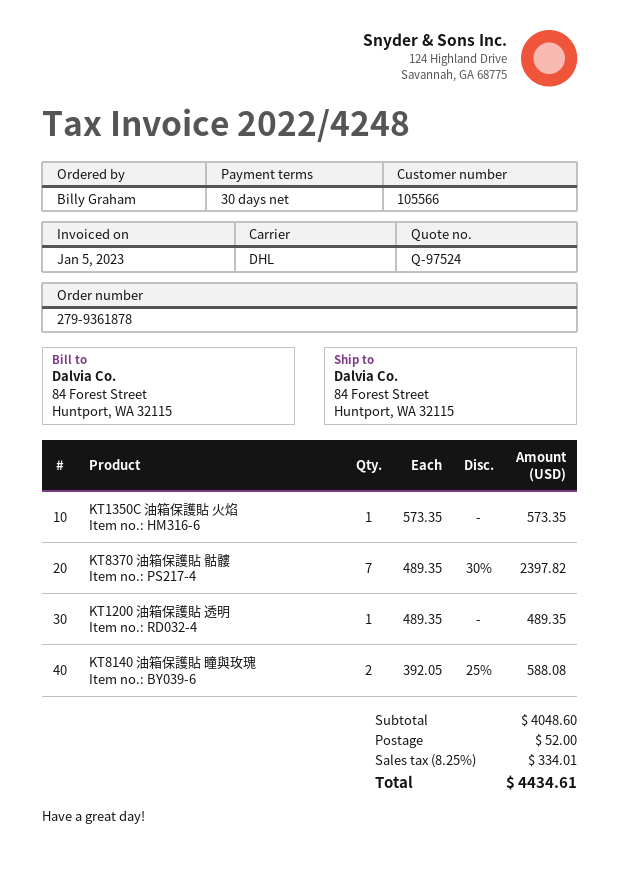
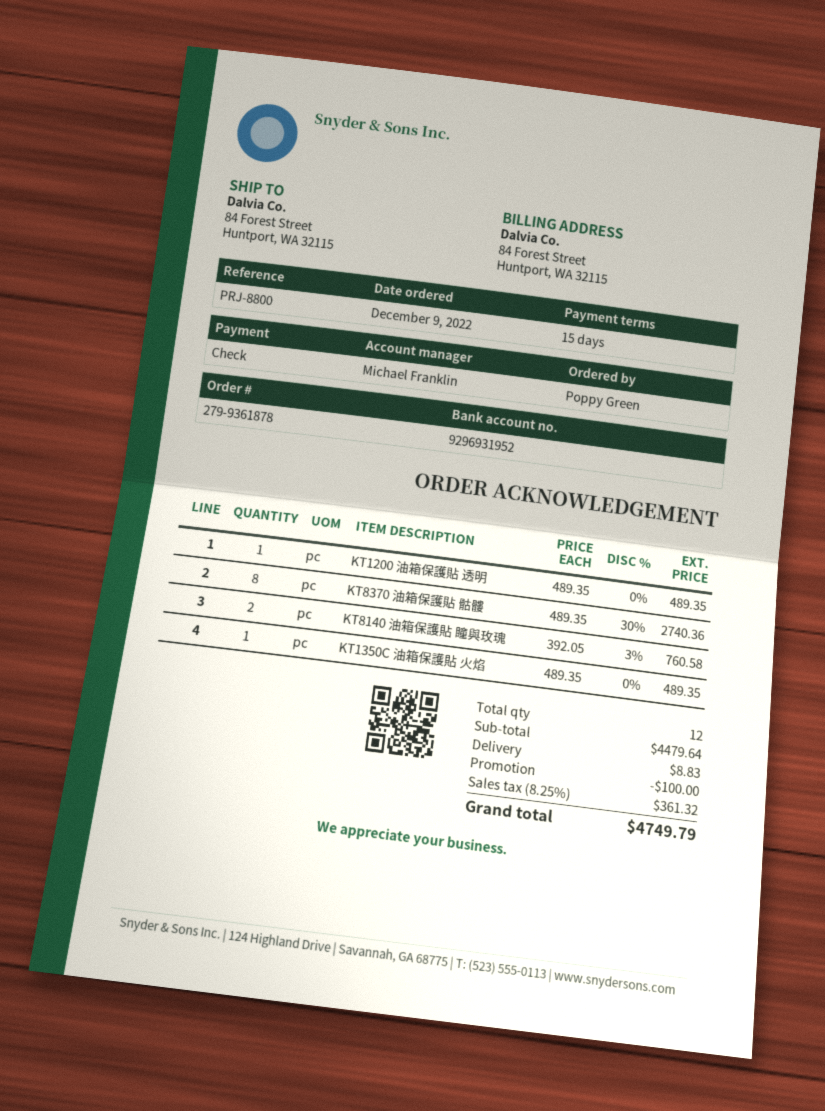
payment terms: 30 days -> 15 days
ordered by: Billy Graham -> Poppy Green
KT1350C 油箱保護貼 火焰: 1 x 573.35 = 573.35 -> 1 x 489.35 = 489.35
KT8370 油箱保護貼 骷髏: 7 x 489.35 - 30% = 2397.82 -> 8 x 489.35 - 30% = 2740.36
KT8140 油箱保護貼 瞳與玫瑰: 2 x 392.05 - 25% = 588.08 -> 2 x 392.05 - 3% = 760.58
subtotal: 4048.60 -> 4479.64
discount: none -> 100.00
shipping: 52.00 -> 8.83
tax: 8.25% = 334.01 -> 8.25% = 361.32
total: 4434.61 -> 4749.79

